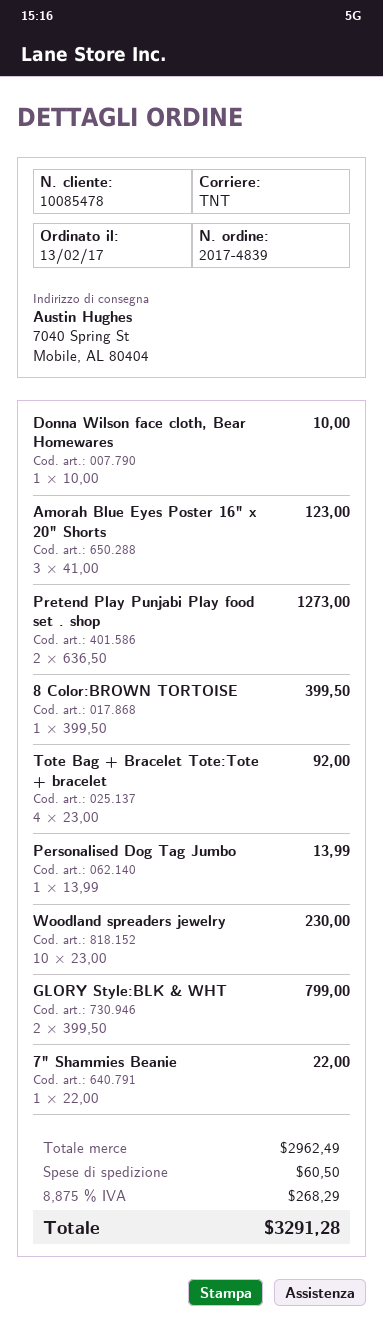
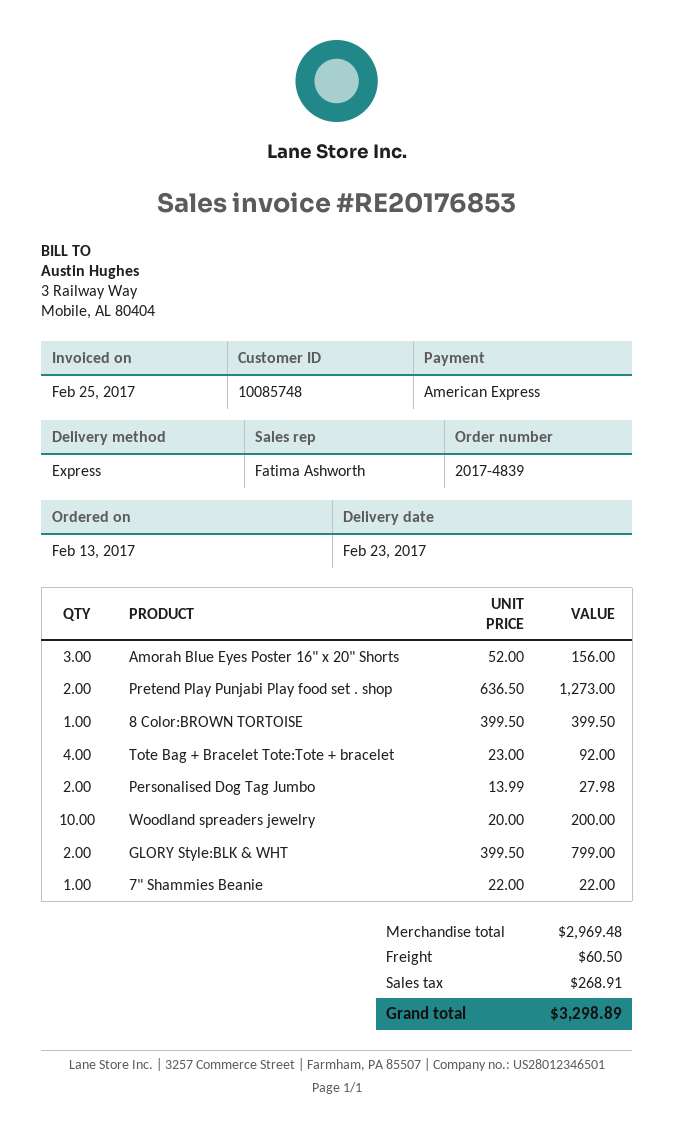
customer number: 10085478 -> 10085748
shipping method: TNT -> express
Donna Wilson face cloth, Bear Homewares: 1 x 10.00 = 10.00 -> none
Amorah Blue Eyes Poster 16" x 20" Shorts: 3 x 41.00 = 123.00 -> 3 x 52.00 = 156.00
Personalised Dog Tag Jumbo: 1 x 13.99 = 13.99 -> 2 x 13.99 = 27.98
Woodland spreaders jewelry: 10 x 23.00 = 230.00 -> 10 x 20.00 = 200.00
subtotal: 2962.49 -> 2969.48
tax: 268.29 -> 268.91
total: 3291.28 -> 3298.89

